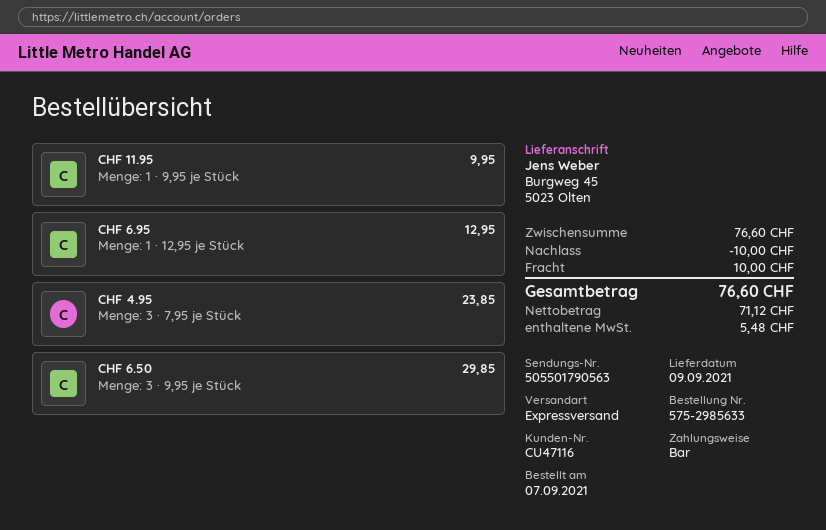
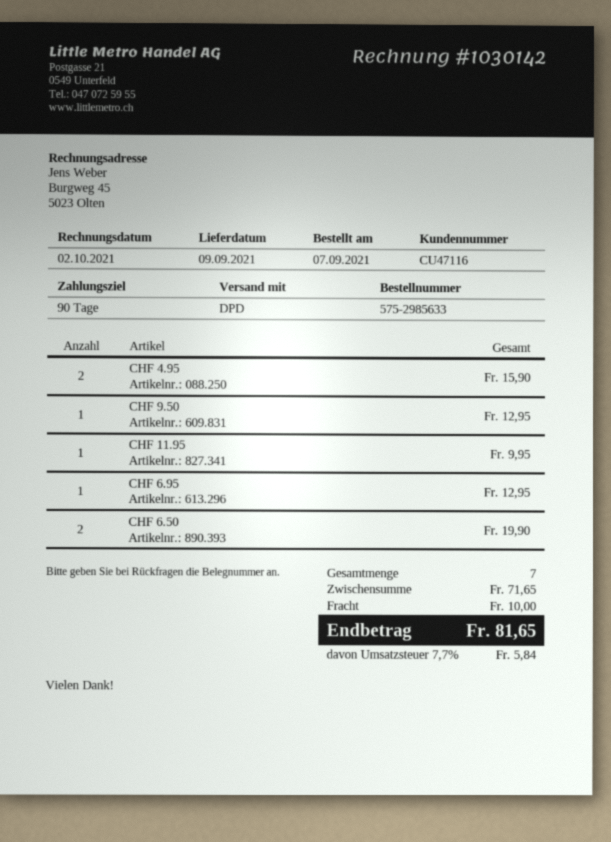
shipping method: express -> DPD
CHF 4.95: 3 for 23.85 -> 2 for 15.90
CHF 6.50: 3 for 29.85 -> 2 for 19.90
CHF 9.50: none -> 1 for 12.95
subtotal: 76.60 -> 71.65
discount: 10.00 -> none
tax: 5.48 -> 5.84
total: 76.60 -> 81.65

